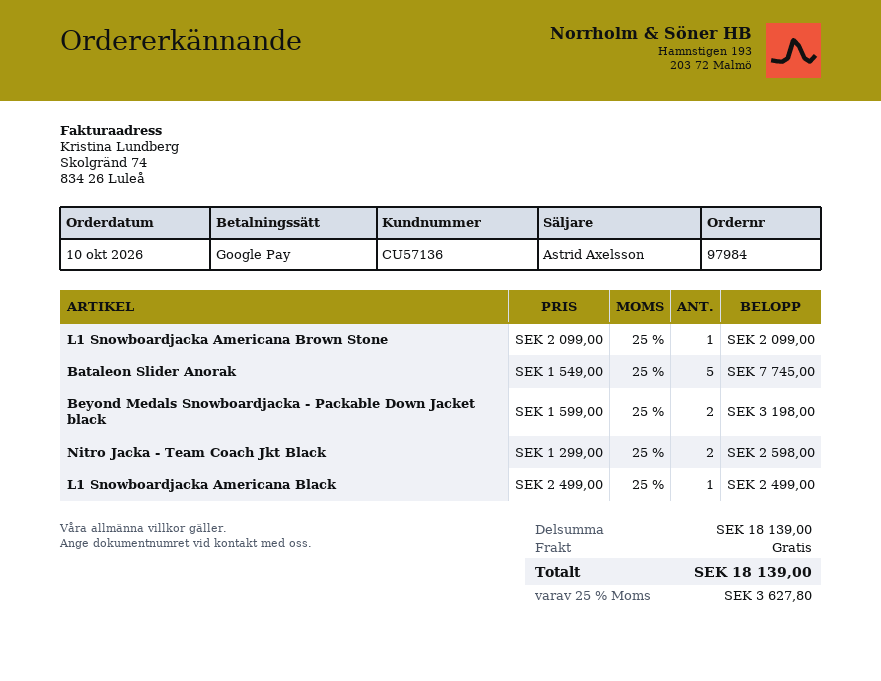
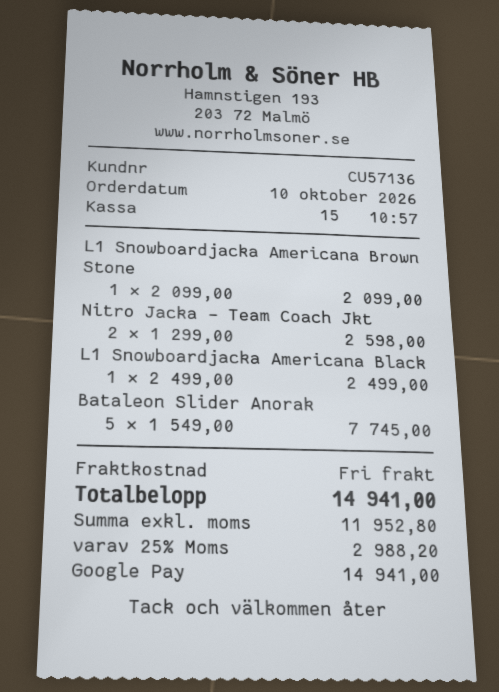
Beyond Medals Snowboardjacka - Packable Down Jacket black: 2 x 1599.00 = 3198.00 -> none
tax: 25% = 3627.80 -> 25% = 2988.20
total: 18139.00 -> 14941.00

